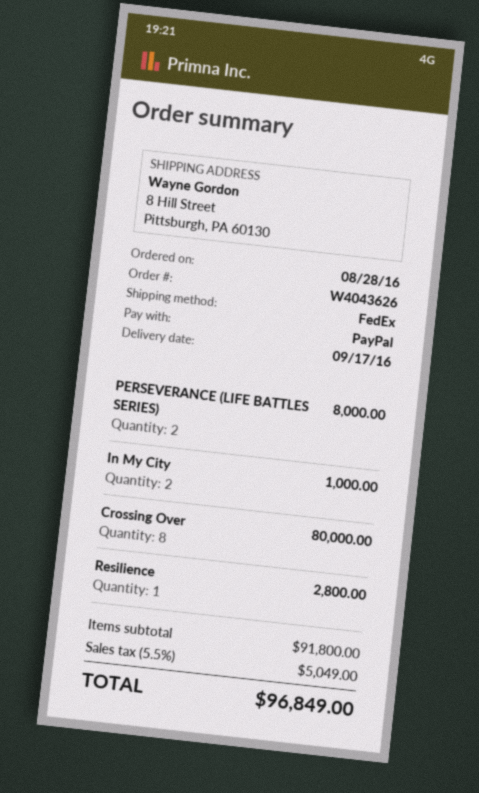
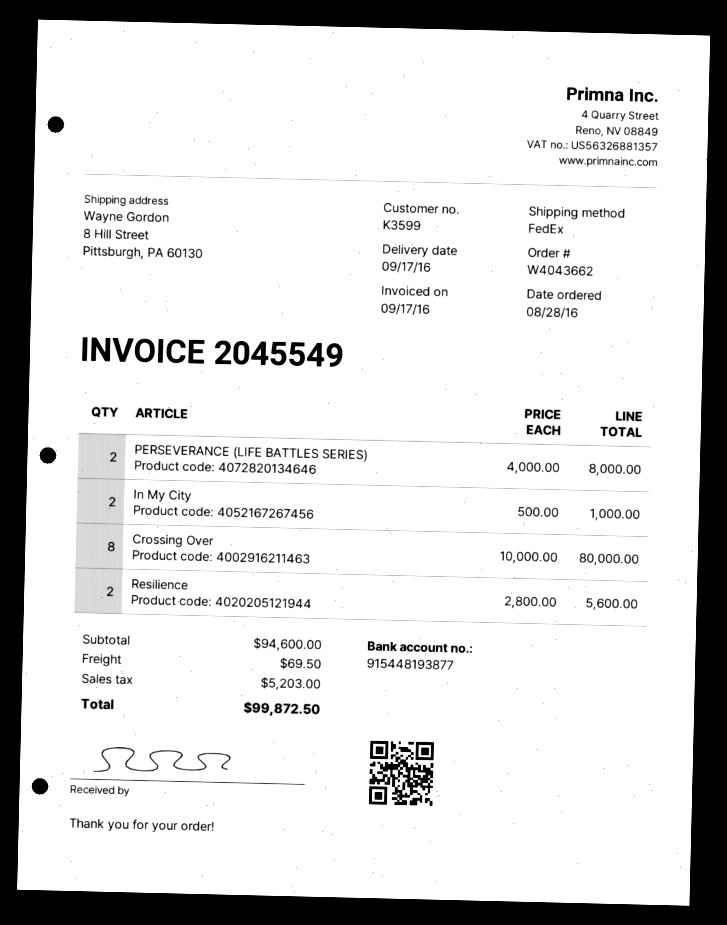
order number: W4043626 -> W4043662
Resilience: 1 for 2800.00 -> 2 for 5600.00
subtotal: 91800.00 -> 94600.00
shipping: none -> 69.50
tax: 5049.00 -> 5203.00
total: 96849.00 -> 99872.50

